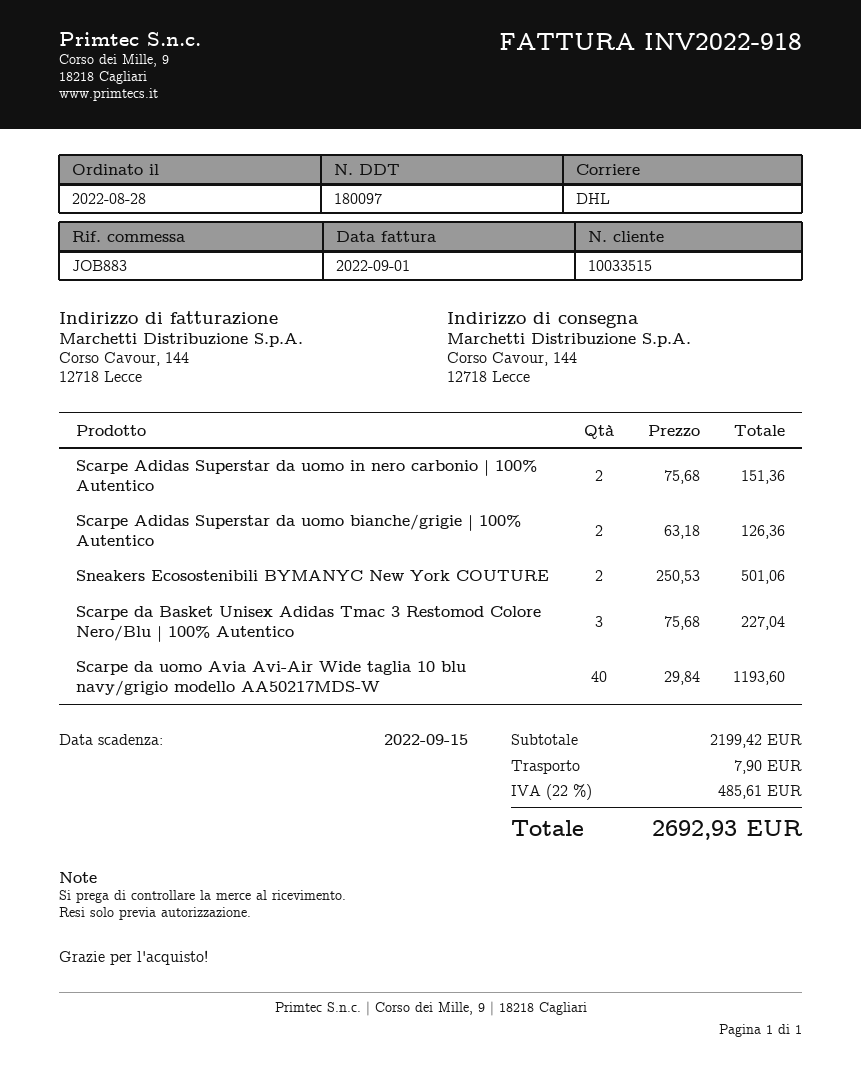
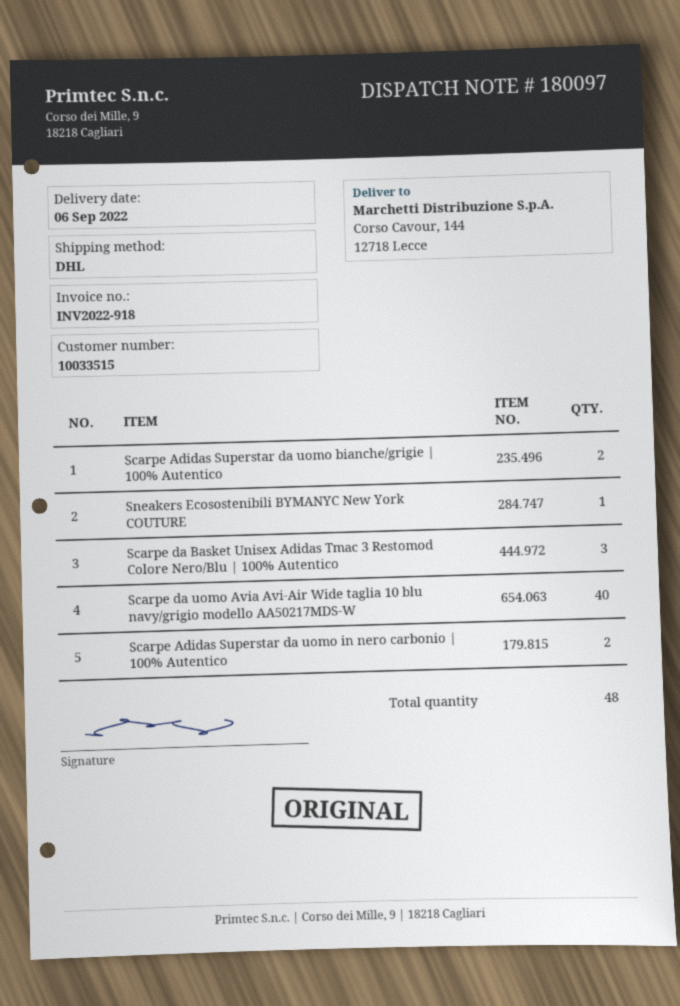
Sneakers Ecosostenibili BYMANYC New York COUTURE: 2 -> 1

